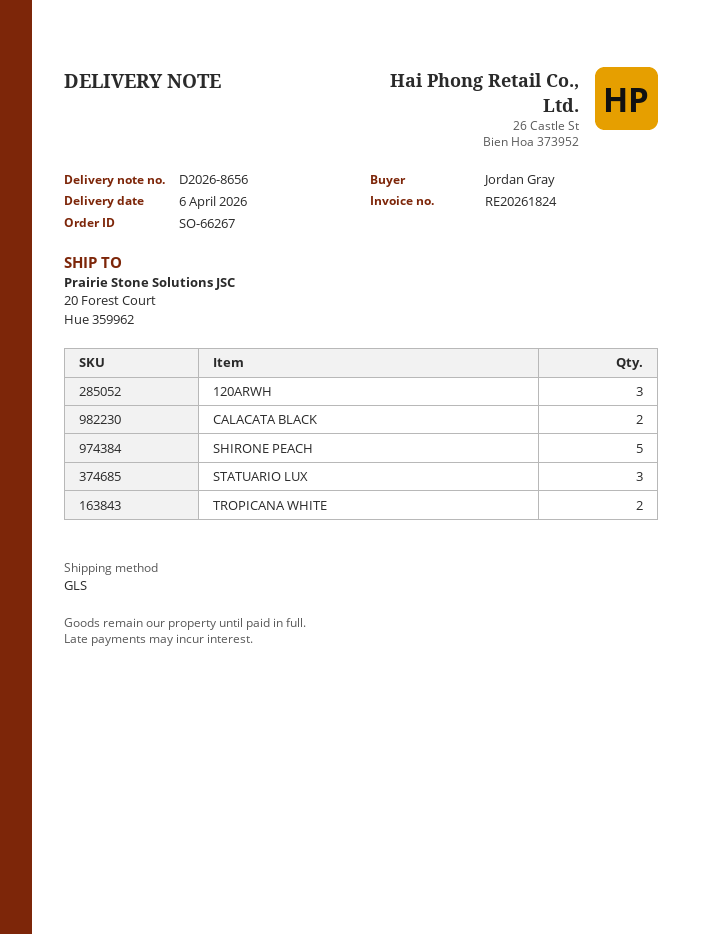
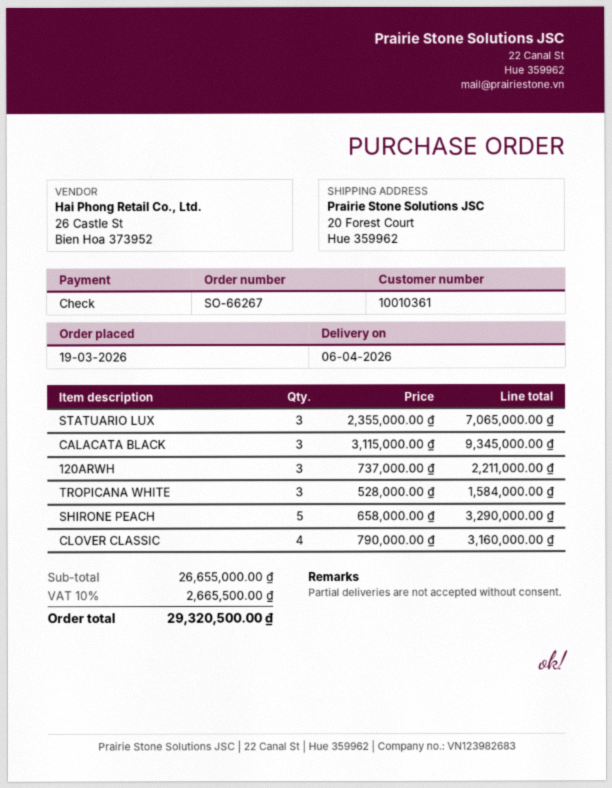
CALACATA BLACK: 2 -> 3
TROPICANA WHITE: 2 -> 3
CLOVER CLASSIC: none -> 4

